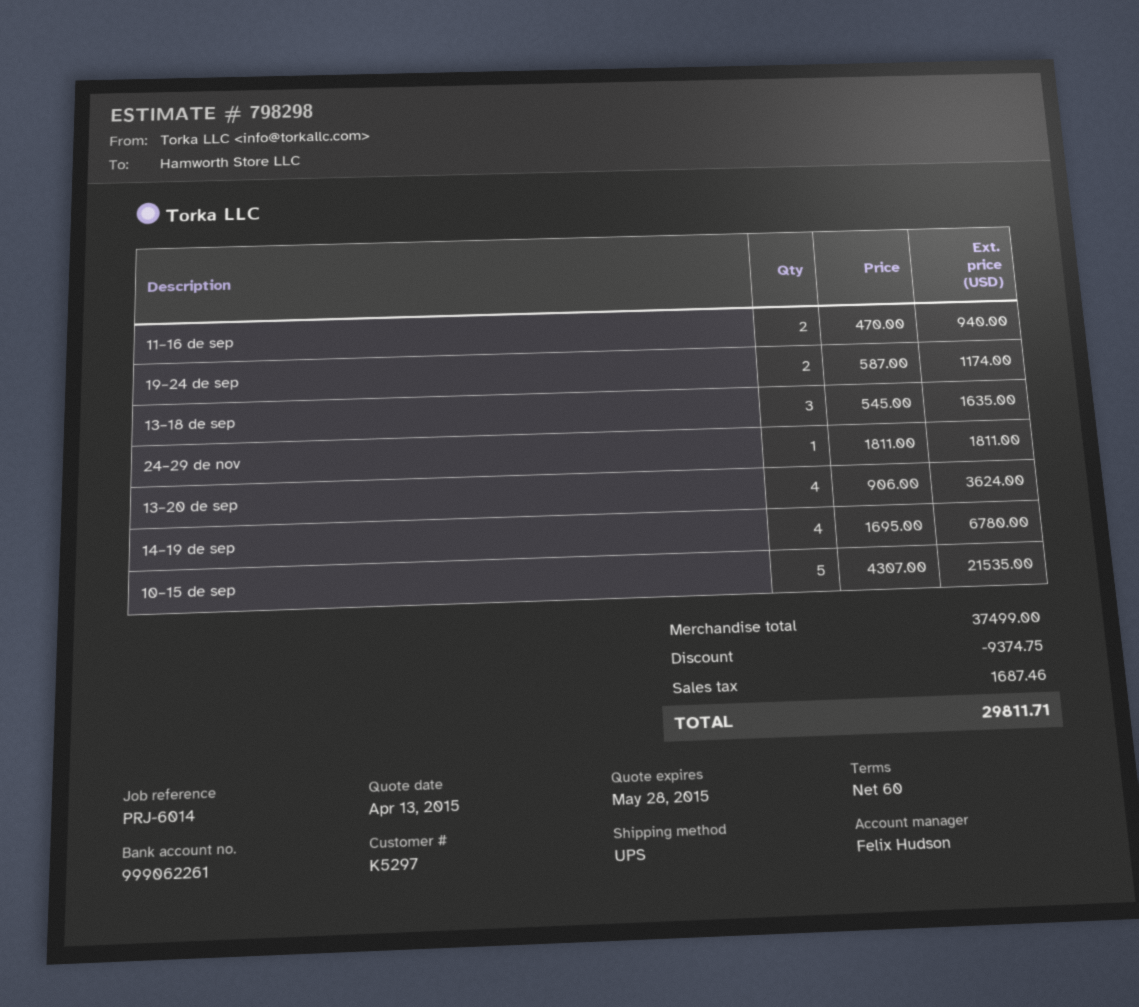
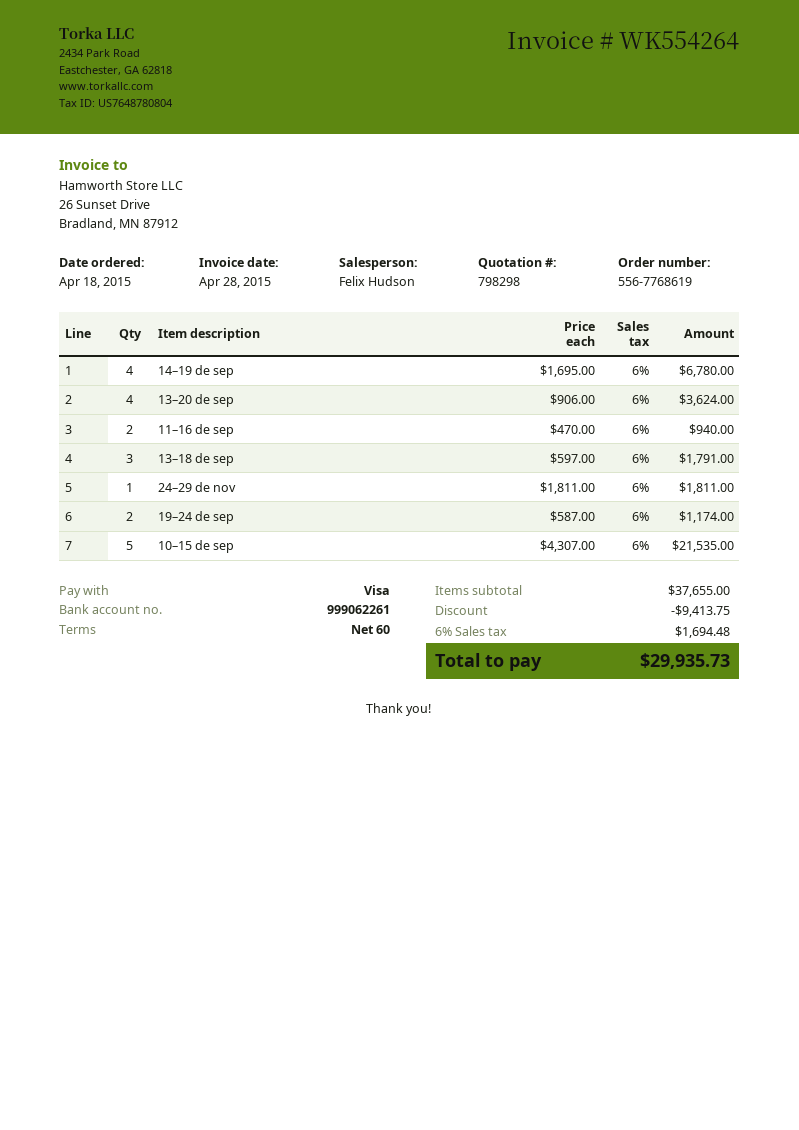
13–18 de sep: 3 x 545.00 = 1635.00 -> 3 x 597.00 = 1791.00
subtotal: 37499.00 -> 37655.00
discount: 9374.75 -> 9413.75
tax: 1687.46 -> 1694.48
total: 29811.71 -> 29935.73

